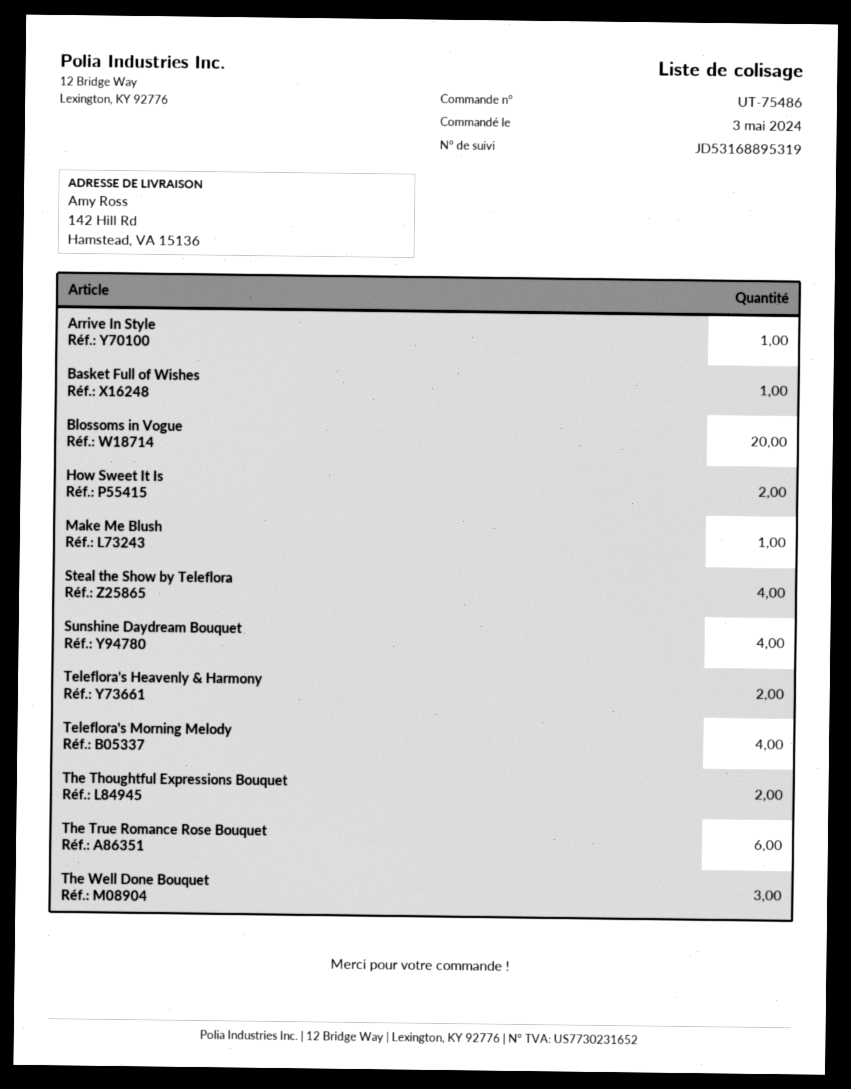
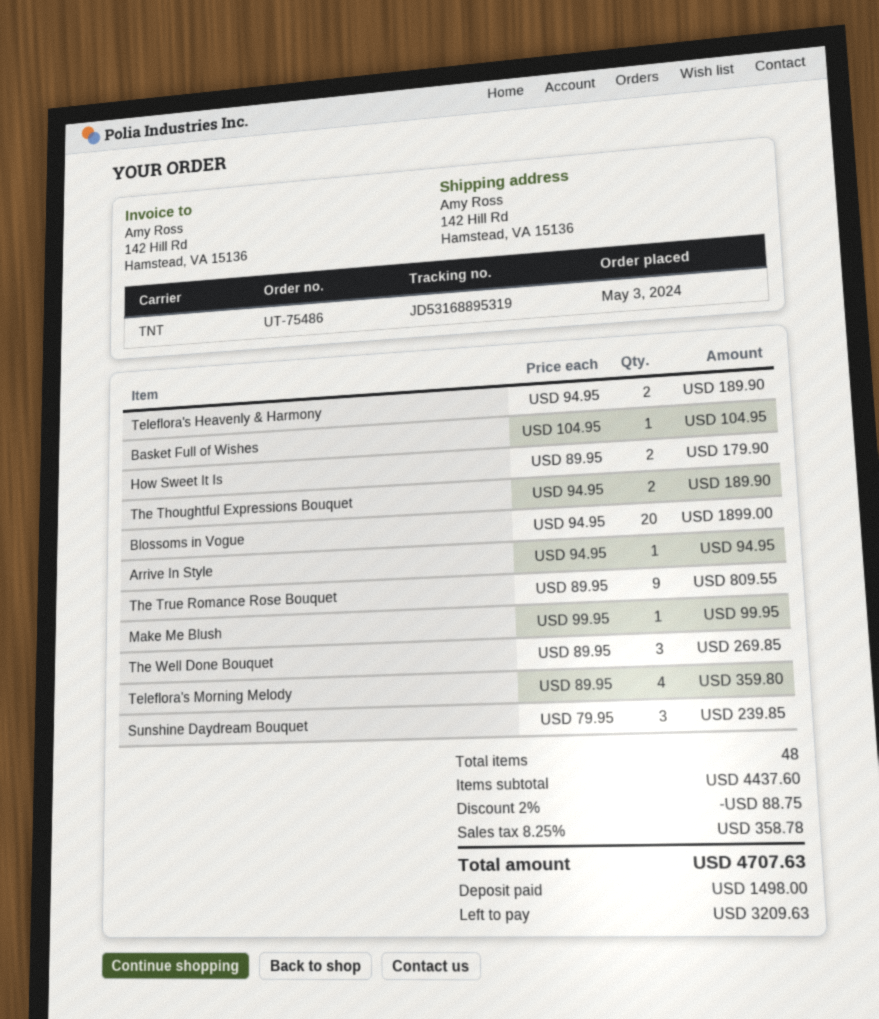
Steal the Show by Teleflora: 4 -> none
Sunshine Daydream Bouquet: 4 -> 3
The True Romance Rose Bouquet: 6 -> 9

